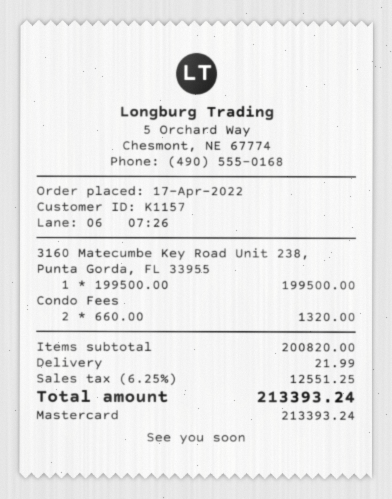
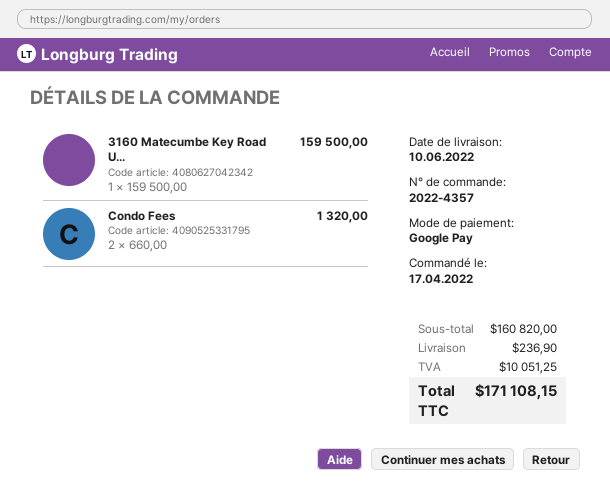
payment method: Mastercard -> Google Pay
3160 Matecumbe Key Road Unit 238, Punta Gorda, FL 33955: 1 x 199500.00 = 199500.00 -> 1 x 159500.00 = 159500.00
subtotal: 200820.00 -> 160820.00
shipping: 21.99 -> 236.90
tax: 12551.25 -> 10051.25
total: 213393.24 -> 171108.15

